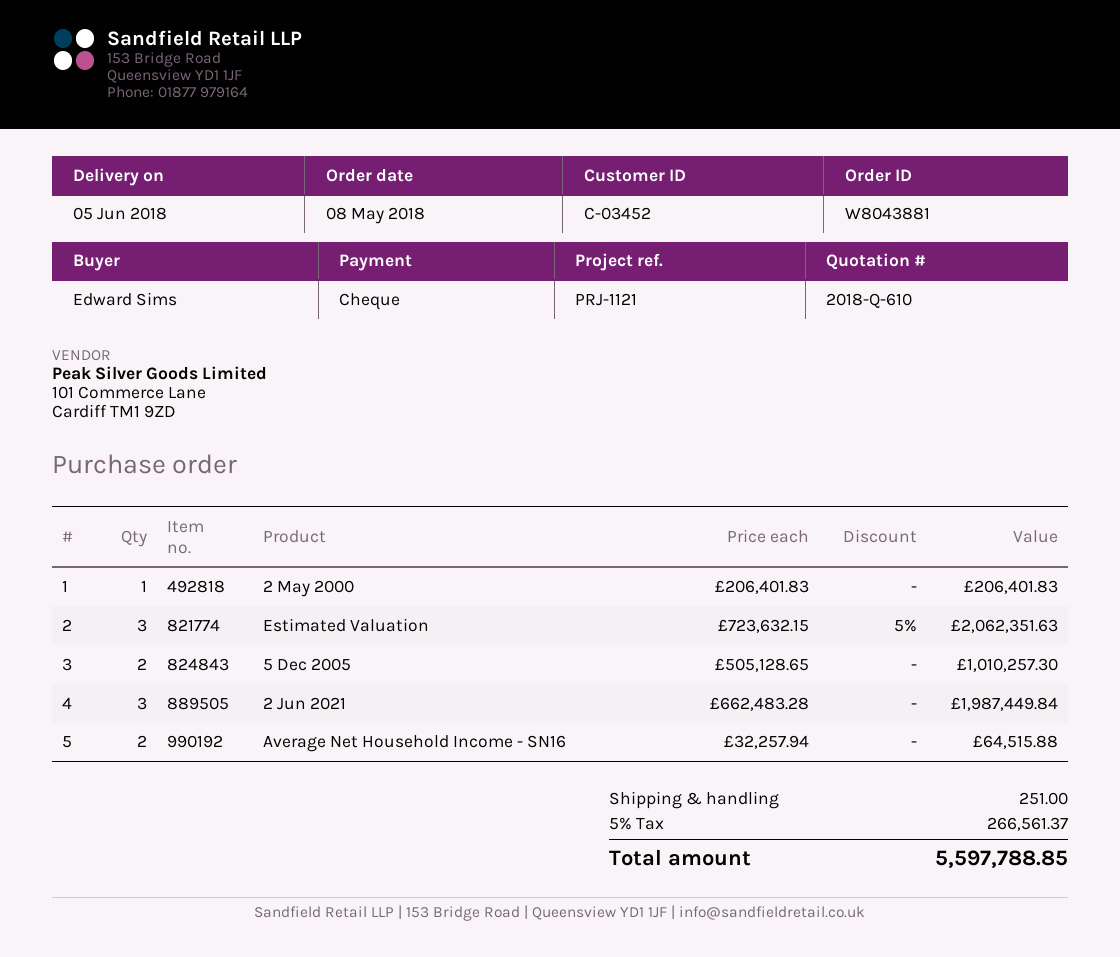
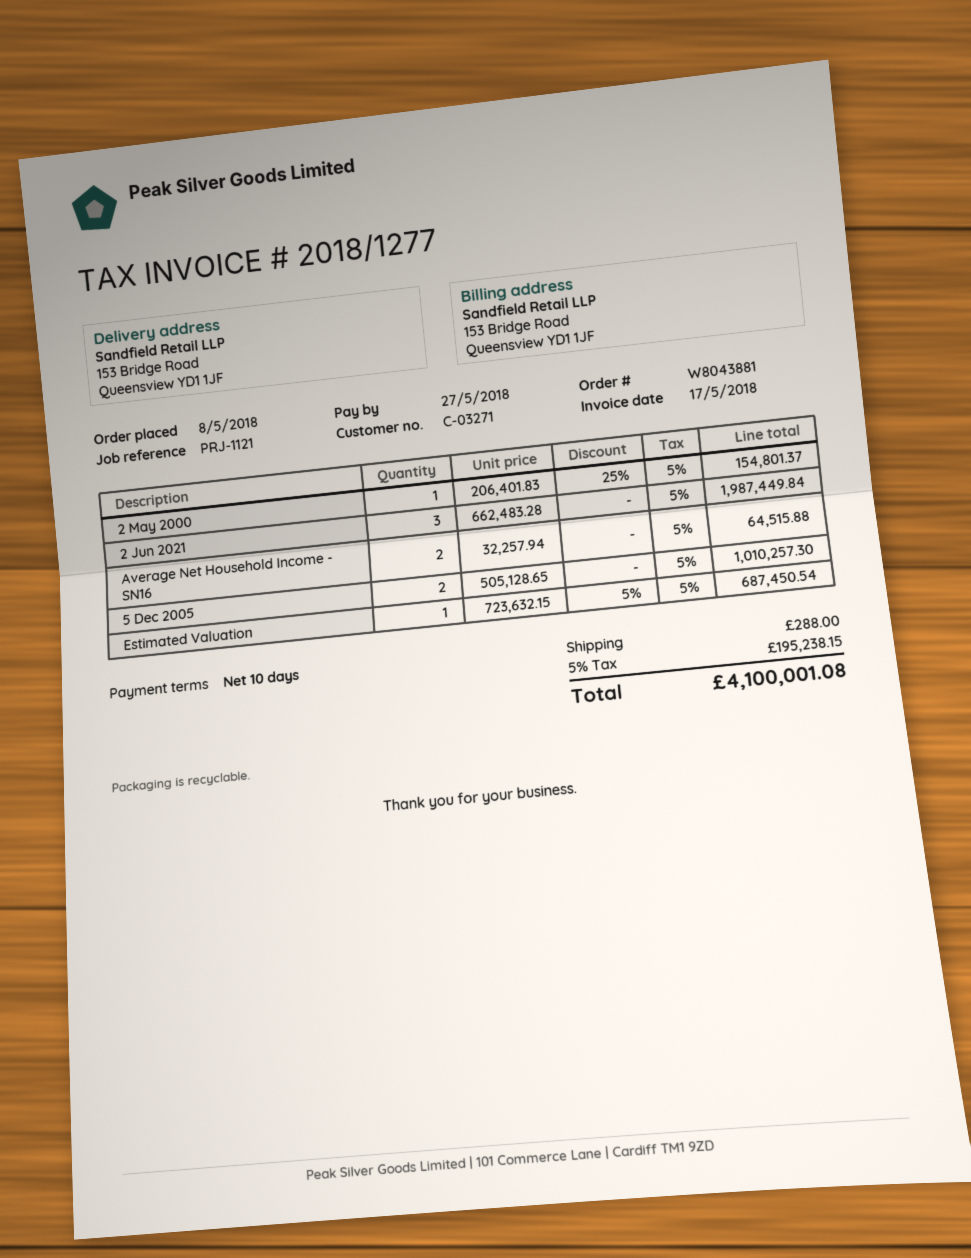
customer number: C-03452 -> C-03271
2 May 2000: 1 x 206401.83 = 206401.83 -> 1 x 206401.83 - 25% = 154801.37
Estimated Valuation: 3 x 723632.15 - 5% = 2062351.63 -> 1 x 723632.15 - 5% = 687450.54
shipping: 251.00 -> 288.00
tax: 5% = 266561.37 -> 5% = 195238.15
total: 5597788.85 -> 4100001.08

